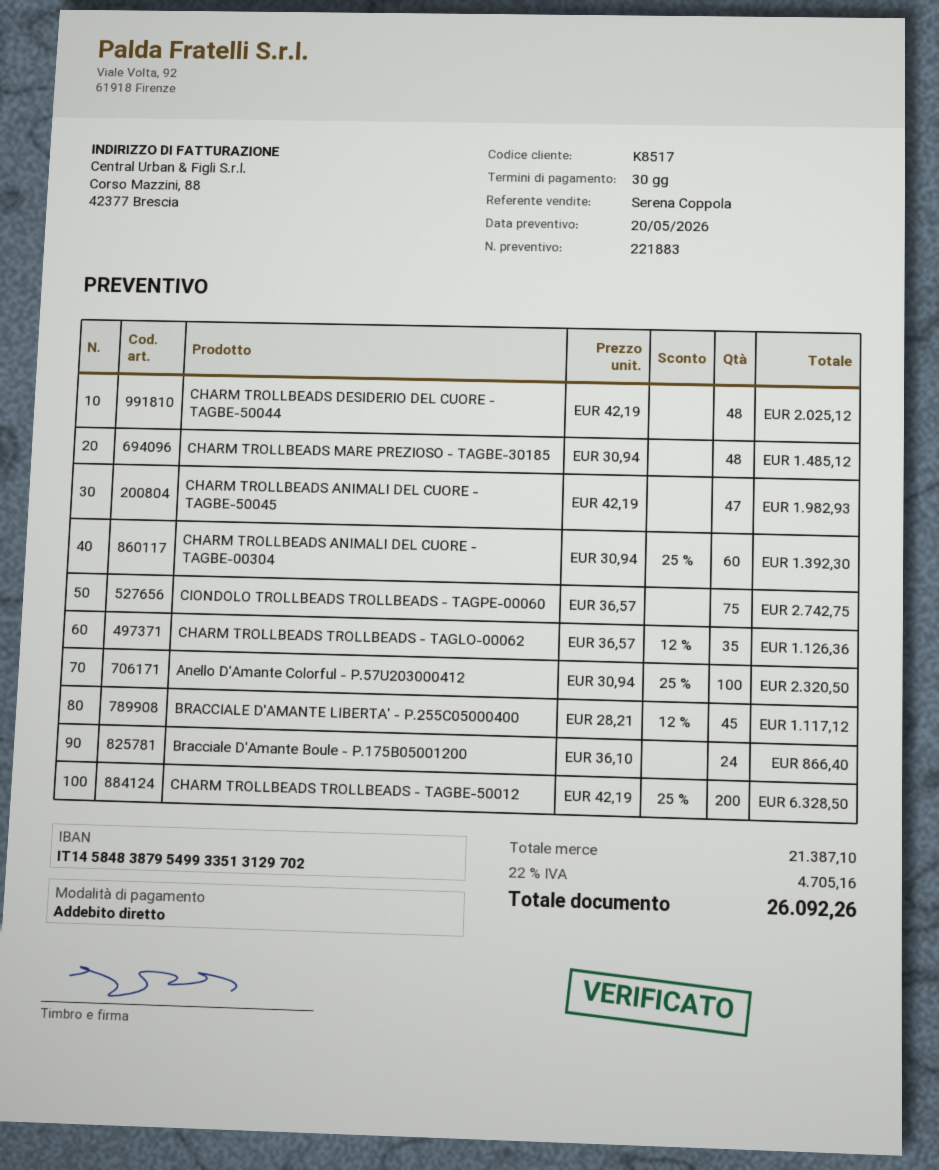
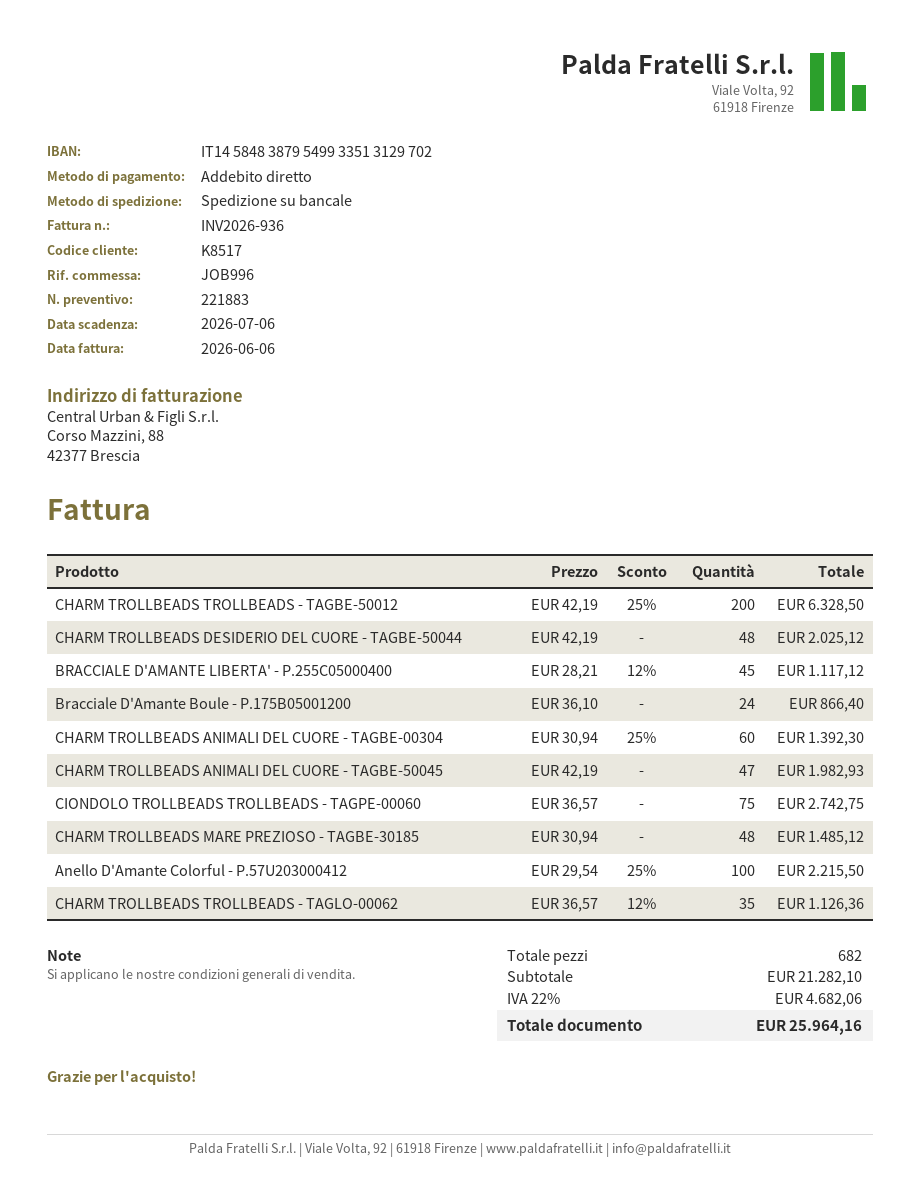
Anello D'Amante Colorful - P.57U203000412: 100 x 30.94 - 25% = 2320.50 -> 100 x 29.54 - 25% = 2215.50
subtotal: 21387.10 -> 21282.10
tax: 22% = 4705.16 -> 22% = 4682.06
total: 26092.26 -> 25964.16

